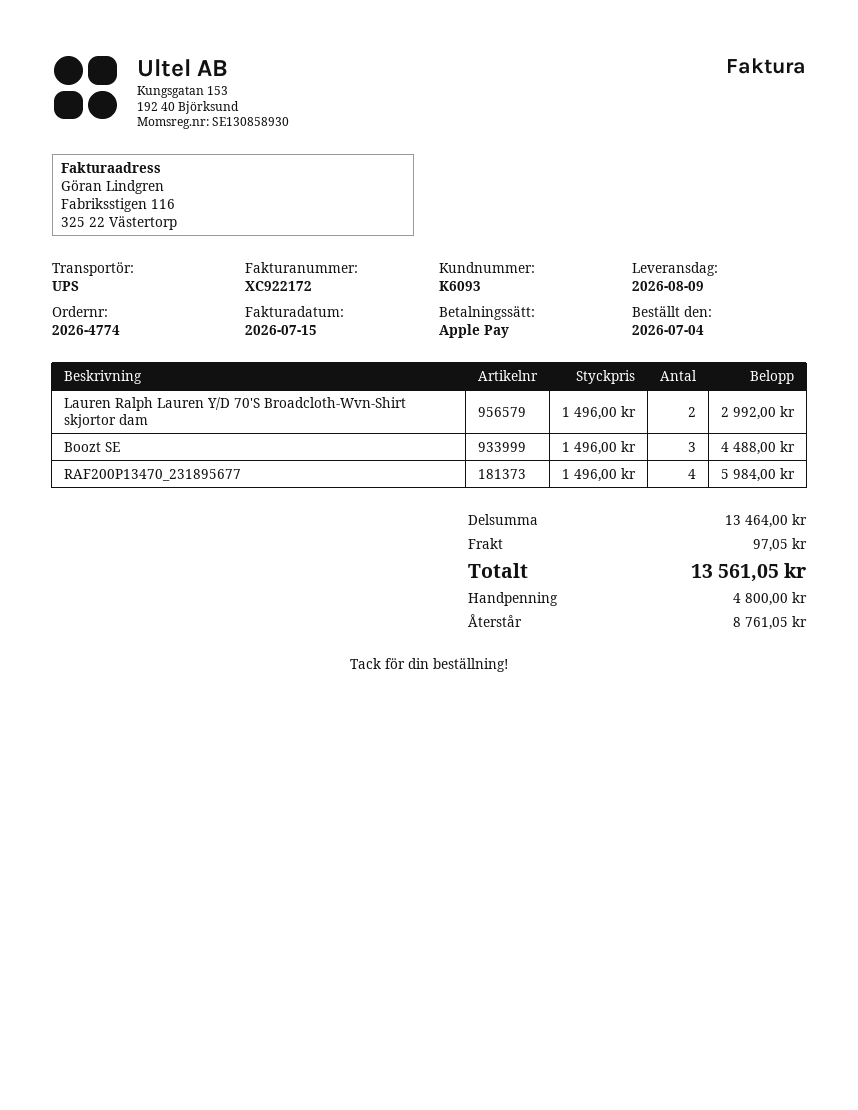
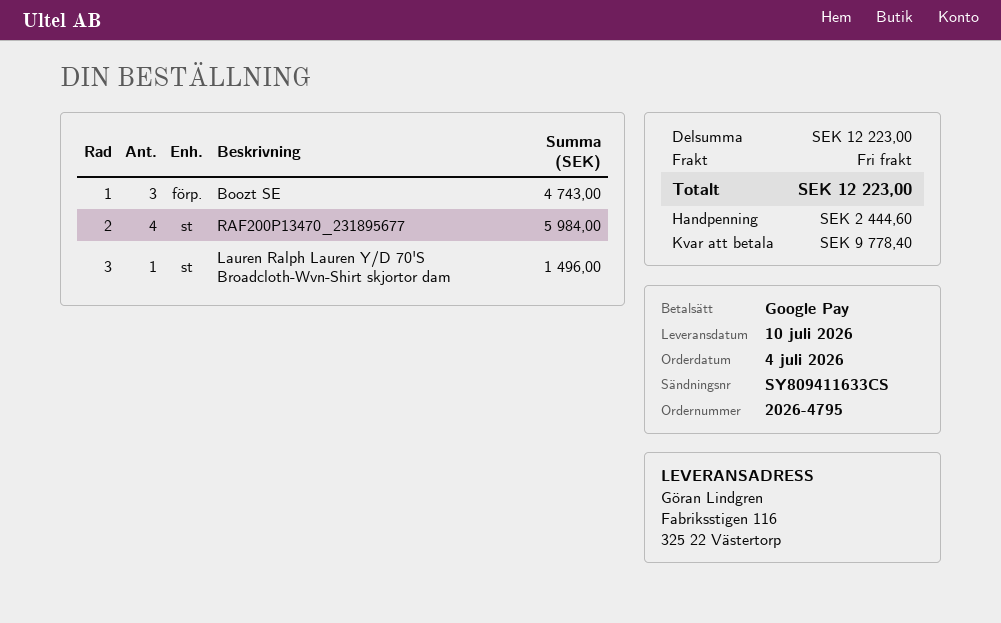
order number: 2026-4774 -> 2026-4795
delivery date: 2026-08-09 -> 2026-07-10
payment method: Apple Pay -> Google Pay
Lauren Ralph Lauren Y/D 70'S Broadcloth-Wvn-Shirt skjortor dam: 2 for 2992.00 -> 1 for 1496.00
Boozt SE: 3 for 4488.00 -> 3 for 4743.00
subtotal: 13464.00 -> 12223.00
shipping: 97.05 -> 0.00
total: 13561.05 -> 12223.00
deposit: 4800.00 -> 2444.60
balance: 8761.05 -> 9778.40

